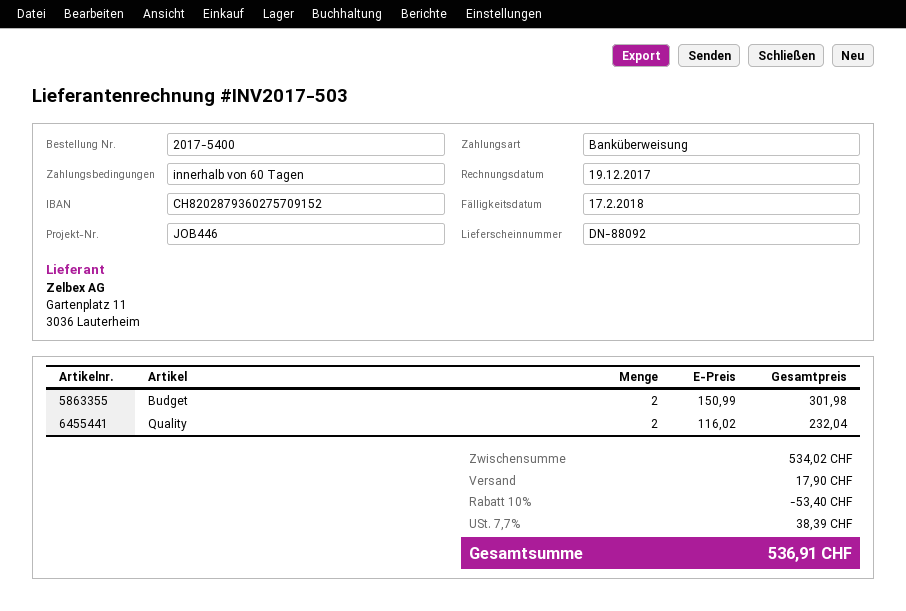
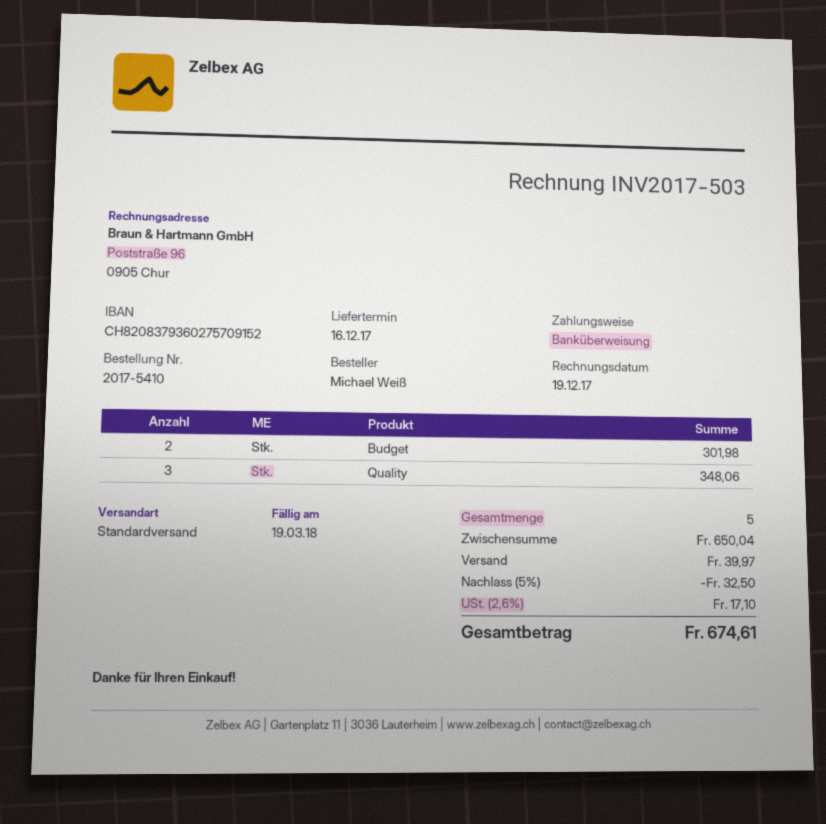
order number: 2017-5400 -> 2017-5410
due date: 2018-02-17 -> 2018-03-19
bank account: CH8202879360275709152 -> CH8208379360275709152
Quality: 2 for 232.04 -> 3 for 348.06
subtotal: 534.02 -> 650.04
discount: 10% = 53.40 -> 5% = 32.50
shipping: 17.90 -> 39.97
tax: 7.7% = 38.39 -> 2.6% = 17.10
total: 536.91 -> 674.61

